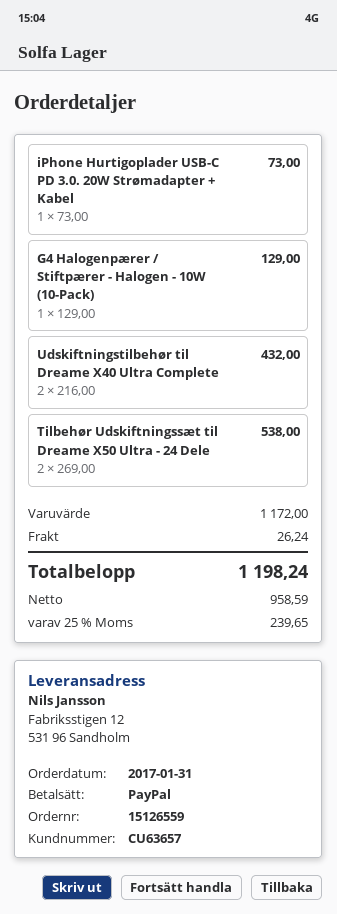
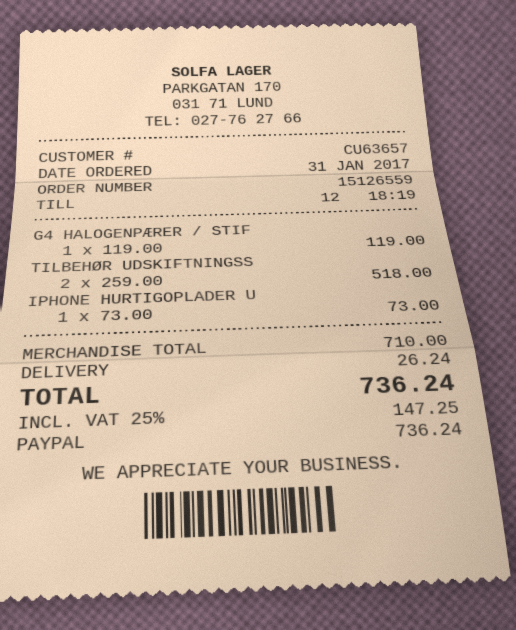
G4 Halogenpærer / Stiftpærer - Halogen - 10W (10-Pack): 1 x 129.00 = 129.00 -> 1 x 119.00 = 119.00
Udskiftningstilbehør til Dreame X40 Ultra Complete: 2 x 216.00 = 432.00 -> none
Tilbehør Udskiftningssæt til Dreame X50 Ultra - 24 Dele: 2 x 269.00 = 538.00 -> 2 x 259.00 = 518.00
subtotal: 1172.00 -> 710.00
tax: 25% = 239.65 -> 25% = 147.25
total: 1198.24 -> 736.24

